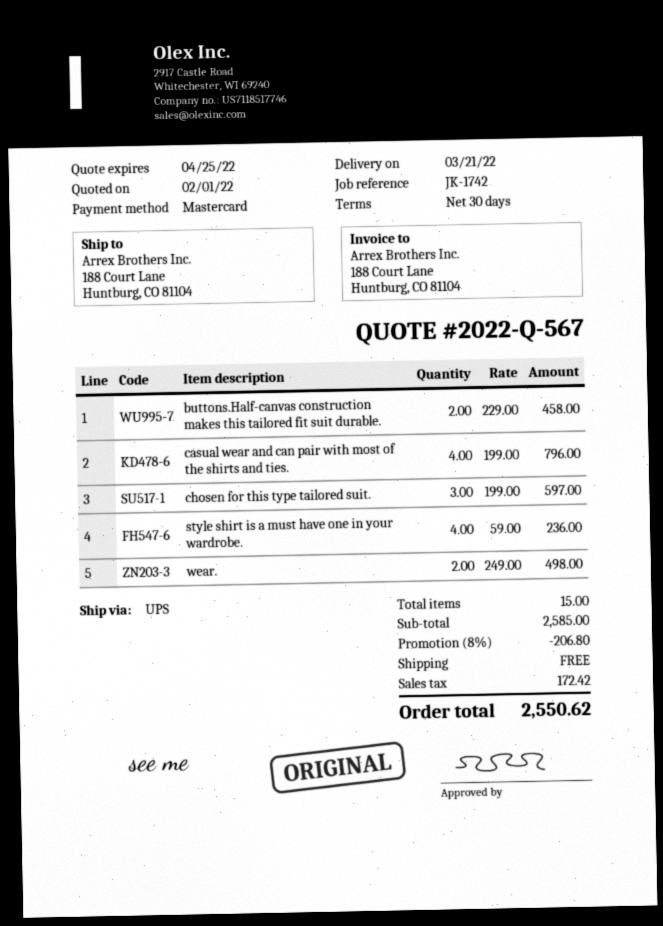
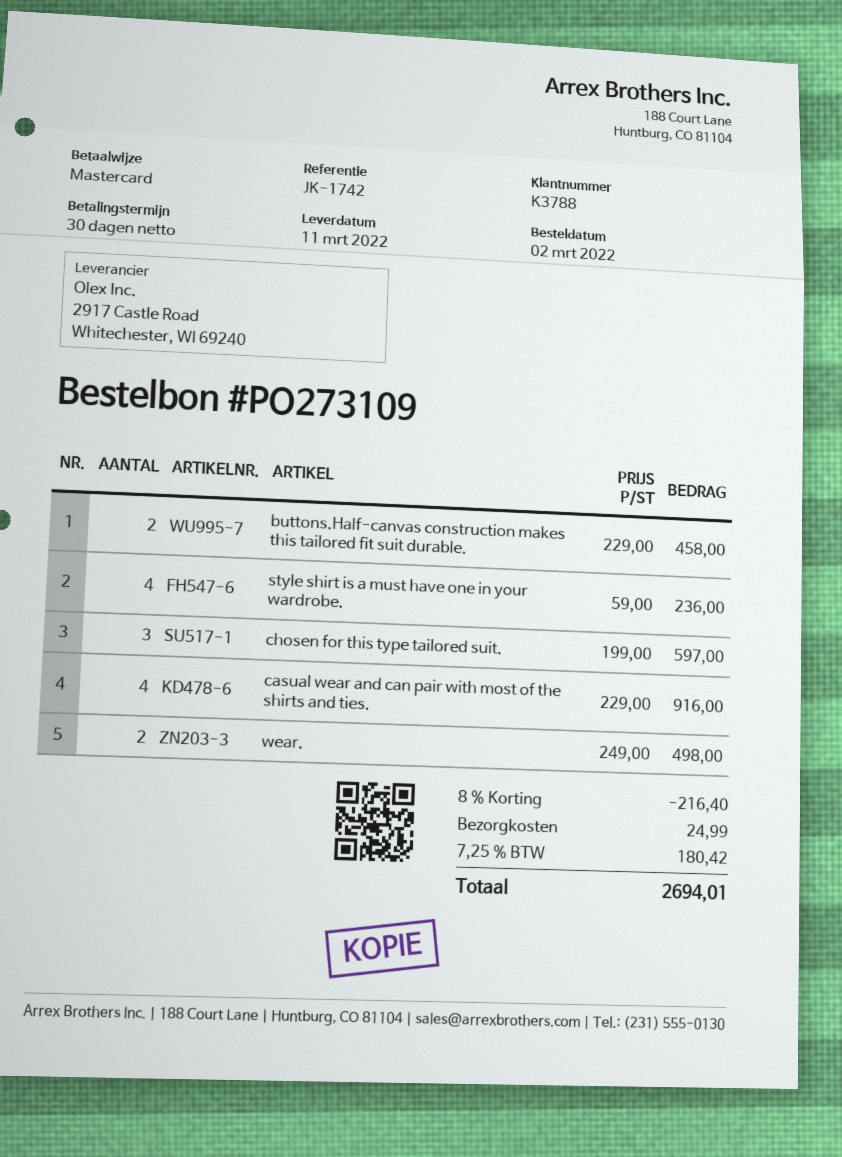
delivery date: 2022-03-21 -> 2022-03-11
casual wear and can pair with most of the shirts and ties.: 4 x 199.00 = 796.00 -> 4 x 229.00 = 916.00
discount: 8% = 206.80 -> 8% = 216.40
shipping: 0.00 -> 24.99
tax: 172.42 -> 180.42
total: 2550.62 -> 2694.01

